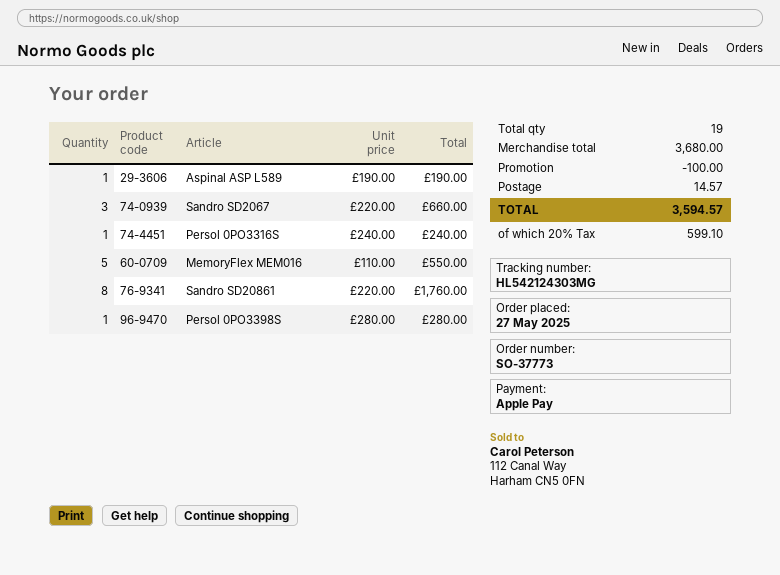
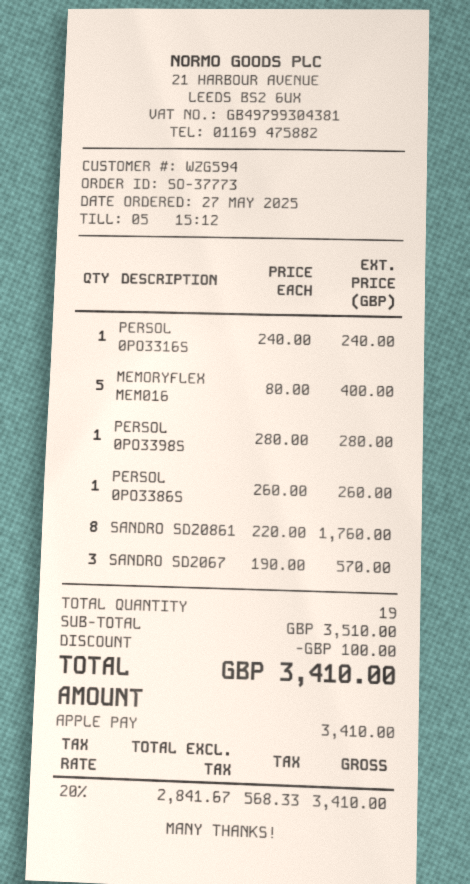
Aspinal ASP L589: 1 x 190.00 = 190.00 -> none
Sandro SD2067: 3 x 220.00 = 660.00 -> 3 x 190.00 = 570.00
MemoryFlex MEM016: 5 x 110.00 = 550.00 -> 5 x 80.00 = 400.00
PERSOL 0PO3386S: none -> 1 x 260.00 = 260.00
subtotal: 3680.00 -> 3510.00
shipping: 14.57 -> none
tax: 20% = 599.10 -> 20% = 568.33
total: 3594.57 -> 3410.00

